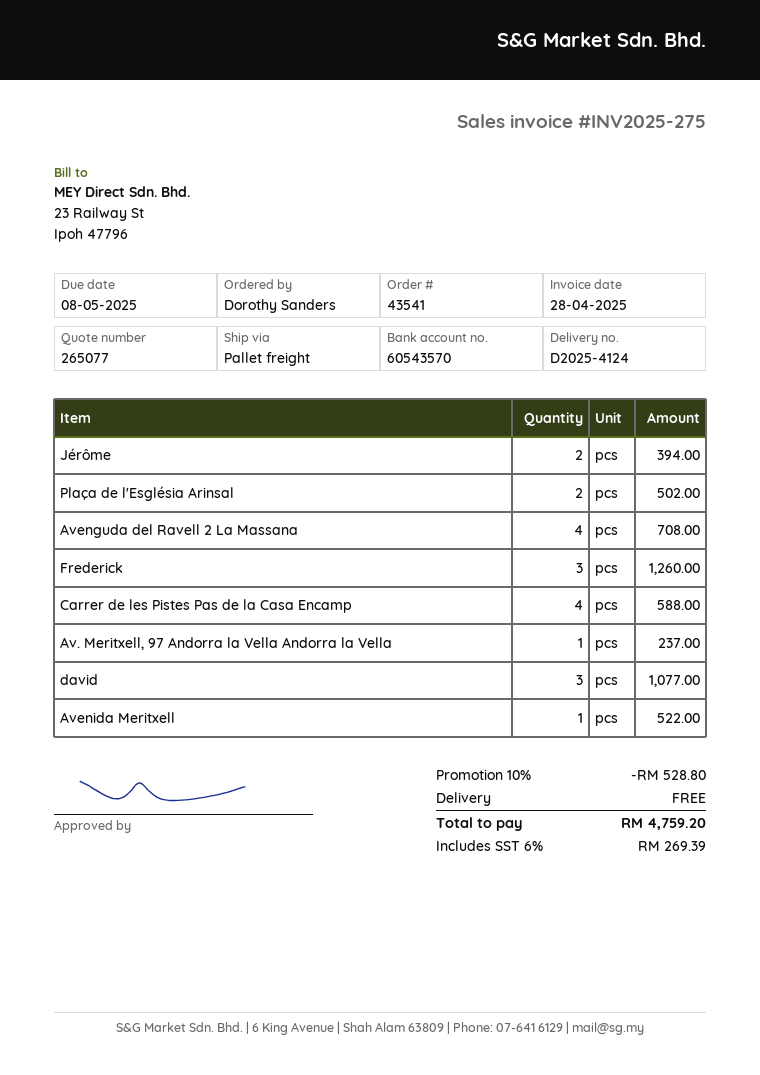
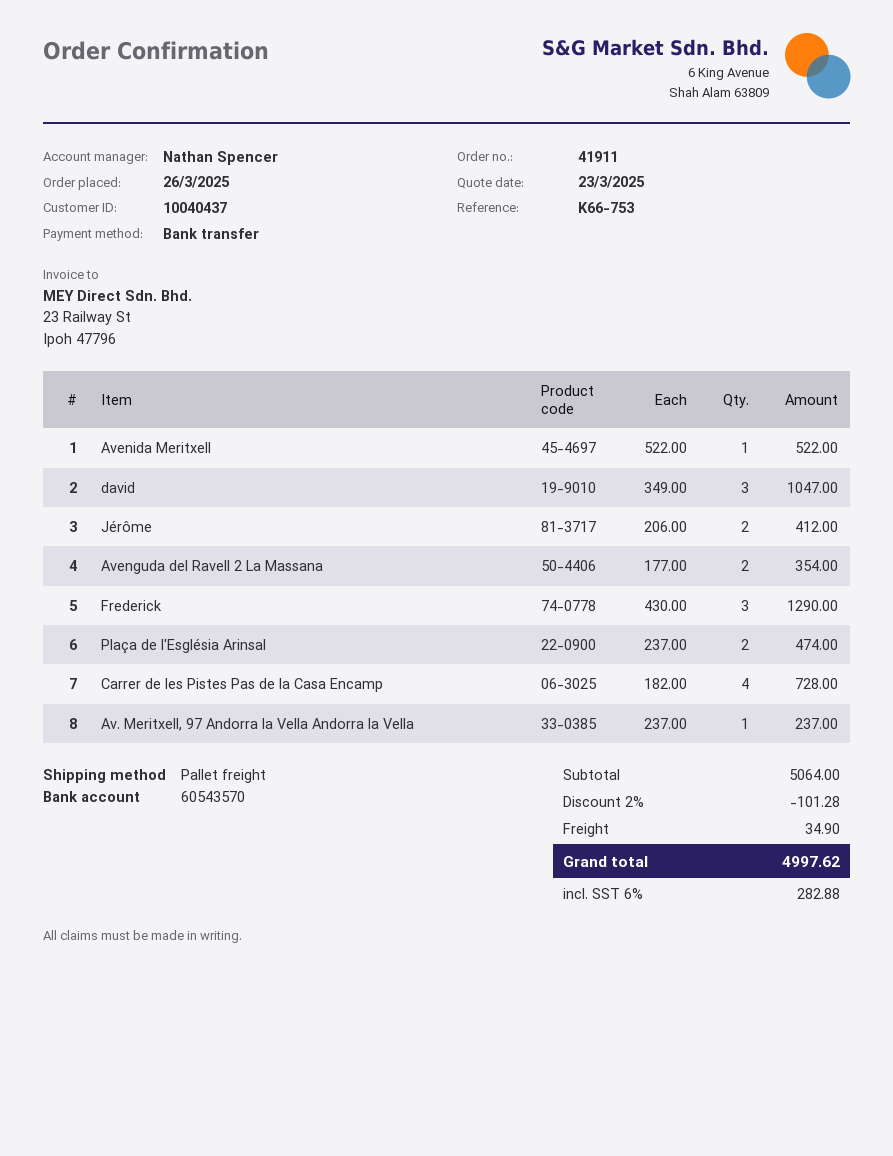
order number: 43541 -> 41911
Jérôme: 2 for 394.00 -> 2 for 412.00
Plaça de l'Església Arinsal: 2 for 502.00 -> 2 for 474.00
Avenguda del Ravell 2 La Massana: 4 for 708.00 -> 2 for 354.00
Frederick: 3 for 1260.00 -> 3 for 1290.00
Carrer de les Pistes Pas de la Casa Encamp: 4 for 588.00 -> 4 for 728.00
david: 3 for 1077.00 -> 3 for 1047.00
discount: 10% = 528.80 -> 2% = 101.28
shipping: 0.00 -> 34.90
tax: 6% = 269.39 -> 6% = 282.88
total: 4759.20 -> 4997.62

